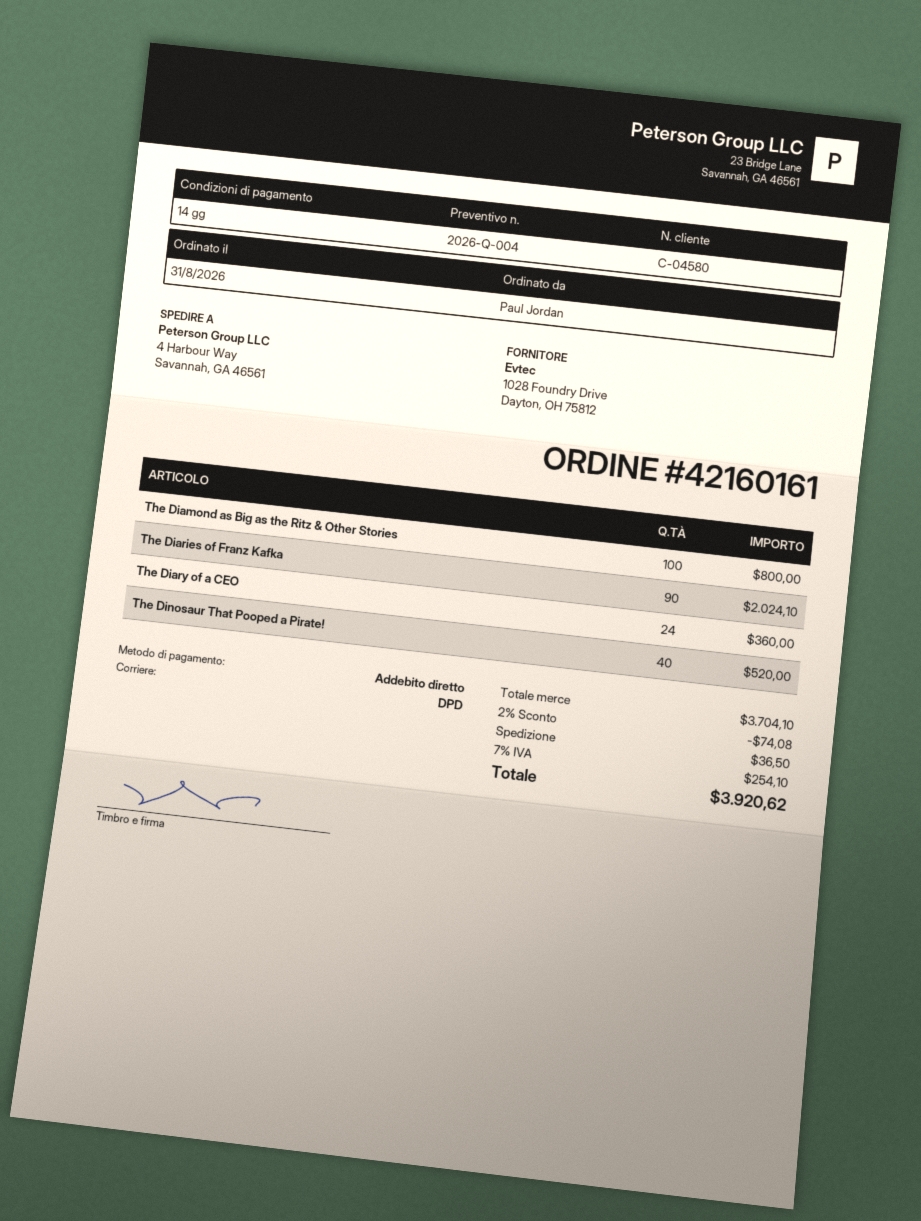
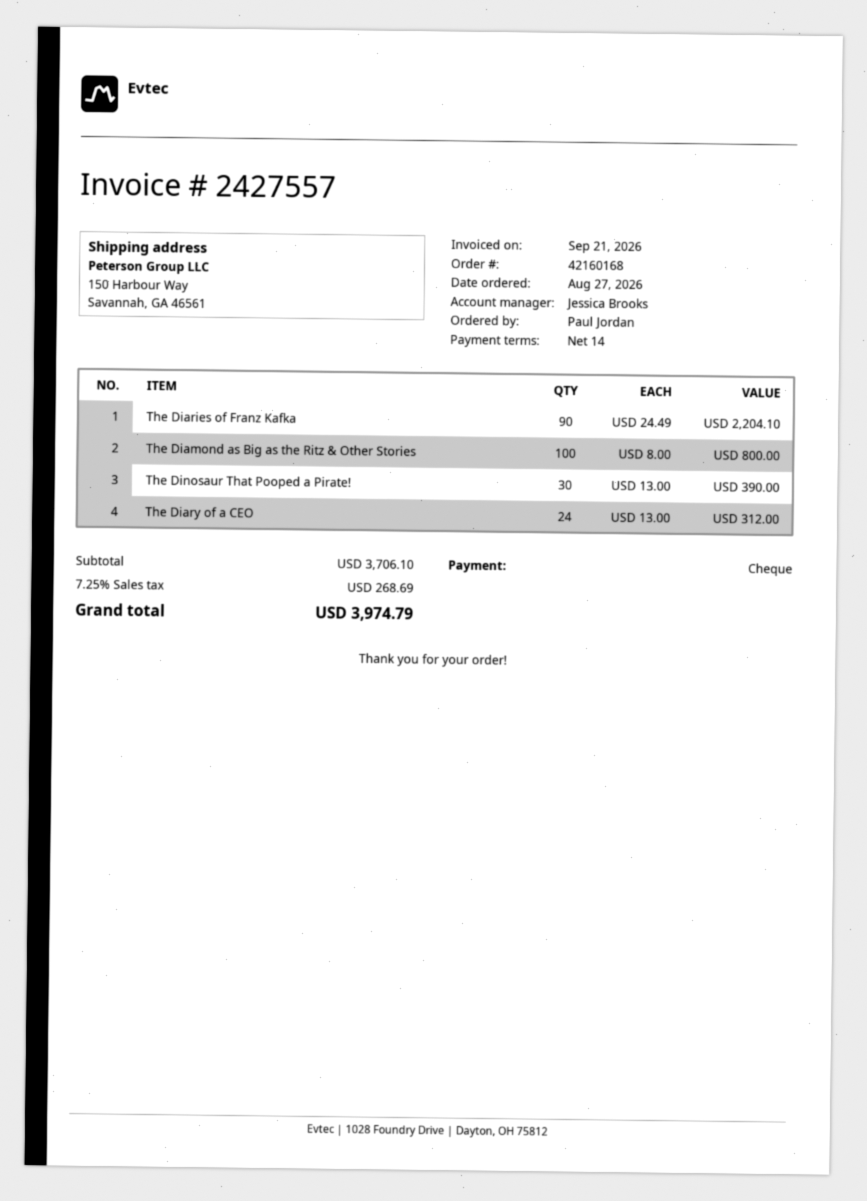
order number: 42160161 -> 42160168
order date: 2026-08-31 -> 2026-08-27
payment method: direct debit -> cheque
ship to: 4 Harbour Way, Savannah, GA 46561 -> 150 Harbour Way, Savannah, GA 46561
The Diaries of Franz Kafka: 90 for 2024.10 -> 90 for 2204.10
The Diary of a CEO: 24 for 360.00 -> 24 for 312.00
The Dinosaur That Pooped a Pirate!: 40 for 520.00 -> 30 for 390.00
subtotal: 3704.10 -> 3706.10
discount: 2% = 74.08 -> none
shipping: 36.50 -> none
tax: 7% = 254.10 -> 7.25% = 268.69
total: 3920.62 -> 3974.79

